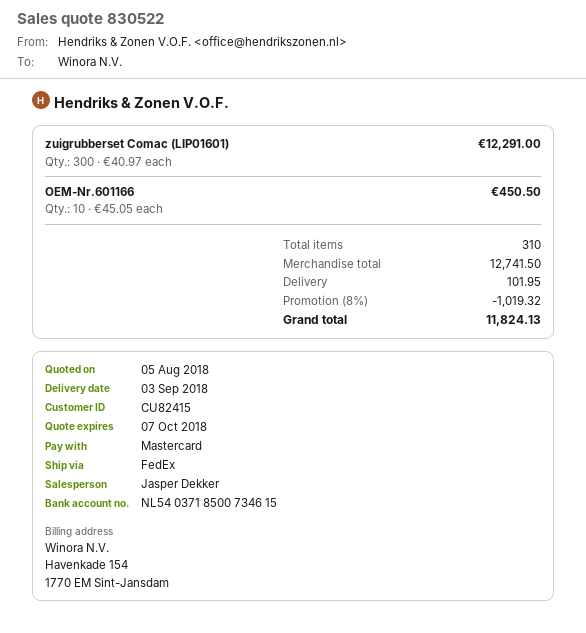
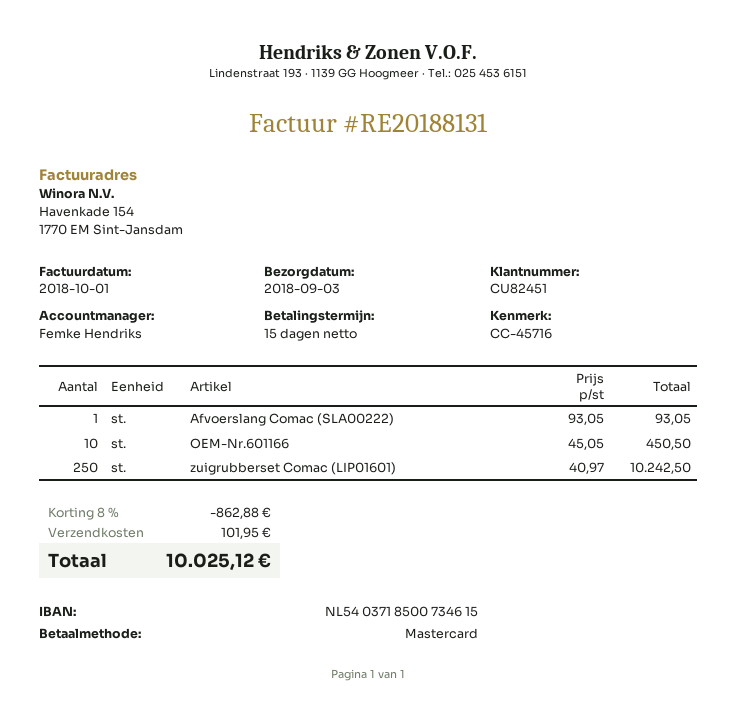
customer number: CU82415 -> CU82451
sales rep: Jasper Dekker -> Femke Hendriks
zuigrubberset Comac (LIP01601): 300 x 40.97 = 12291.00 -> 250 x 40.97 = 10242.50
Afvoerslang Comac (SLA00222): none -> 1 x 93.05 = 93.05
discount: 8% = 1019.32 -> 8% = 862.88
total: 11824.13 -> 10025.12

